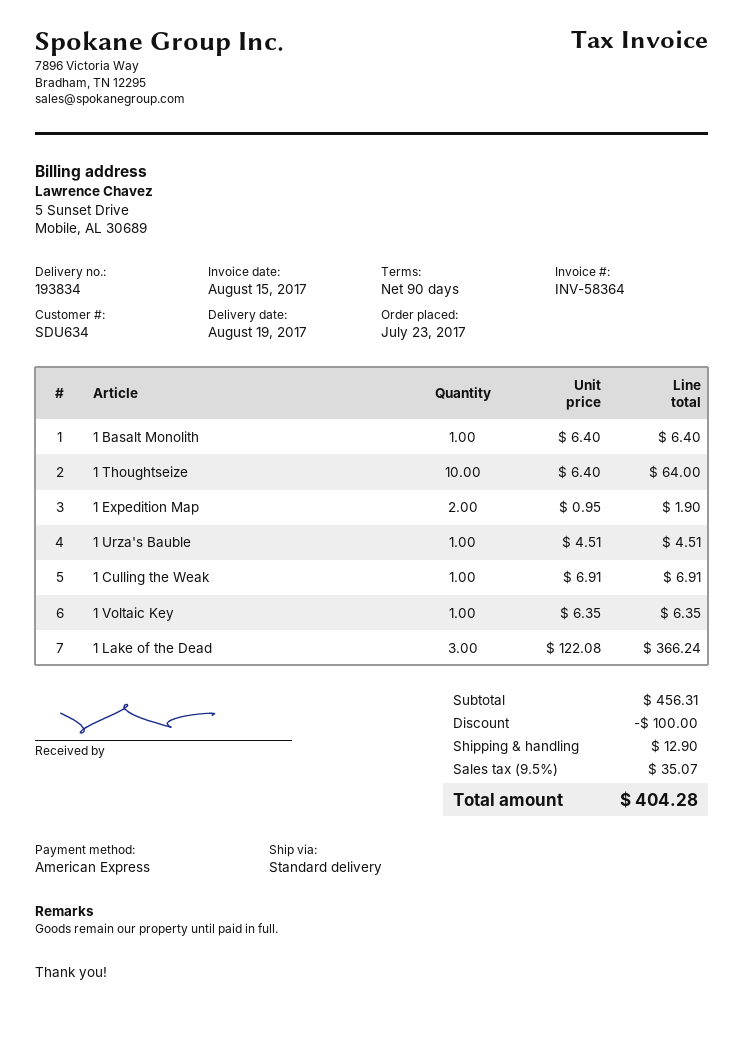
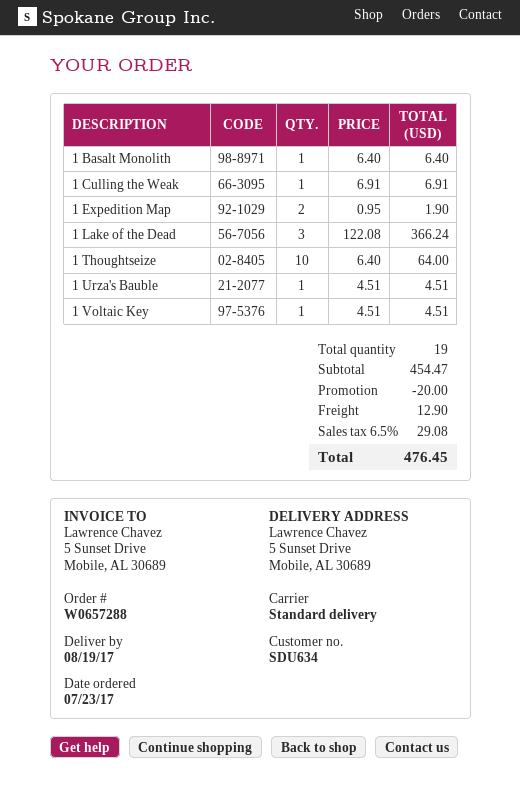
1 Voltaic Key: 1 x 6.35 = 6.35 -> 1 x 4.51 = 4.51
subtotal: 456.31 -> 454.47
discount: 100.00 -> 20.00
tax: 9.5% = 35.07 -> 6.5% = 29.08
total: 404.28 -> 476.45

